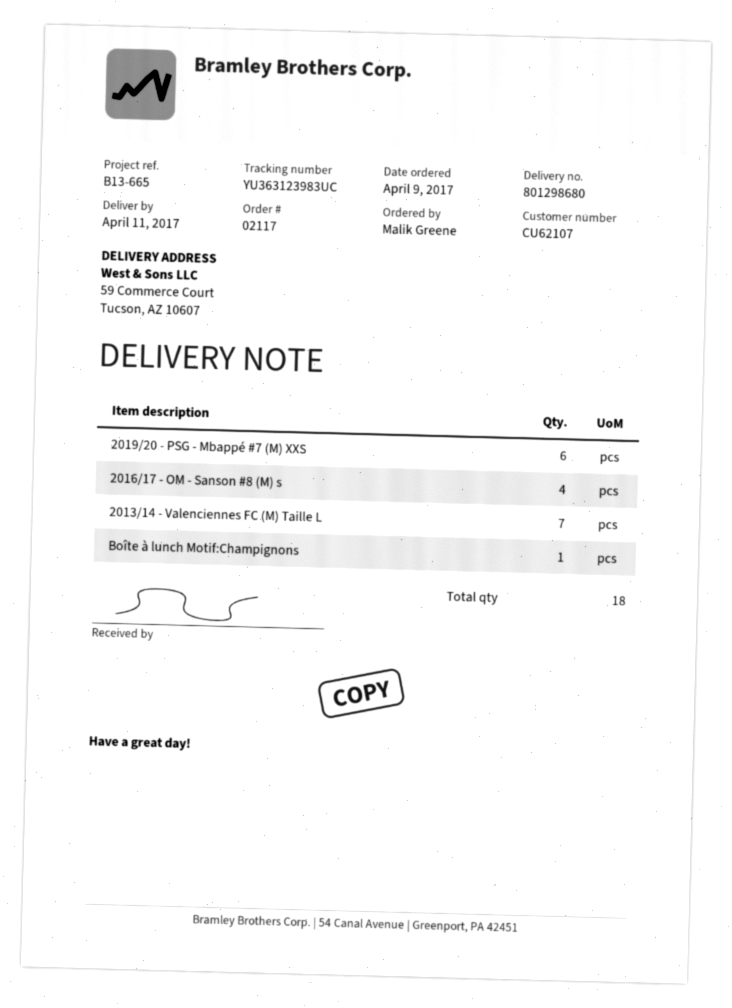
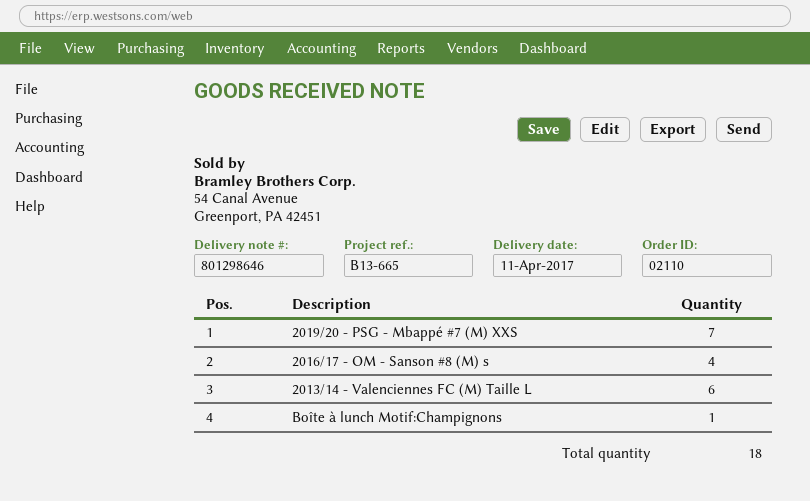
order number: 02117 -> 02110
delivery note number: 801298680 -> 801298646
2019/20 - PSG - Mbappé #7 (M) XXS: 6 -> 7
2013/14 - Valenciennes FC (M) Taille L: 7 -> 6

